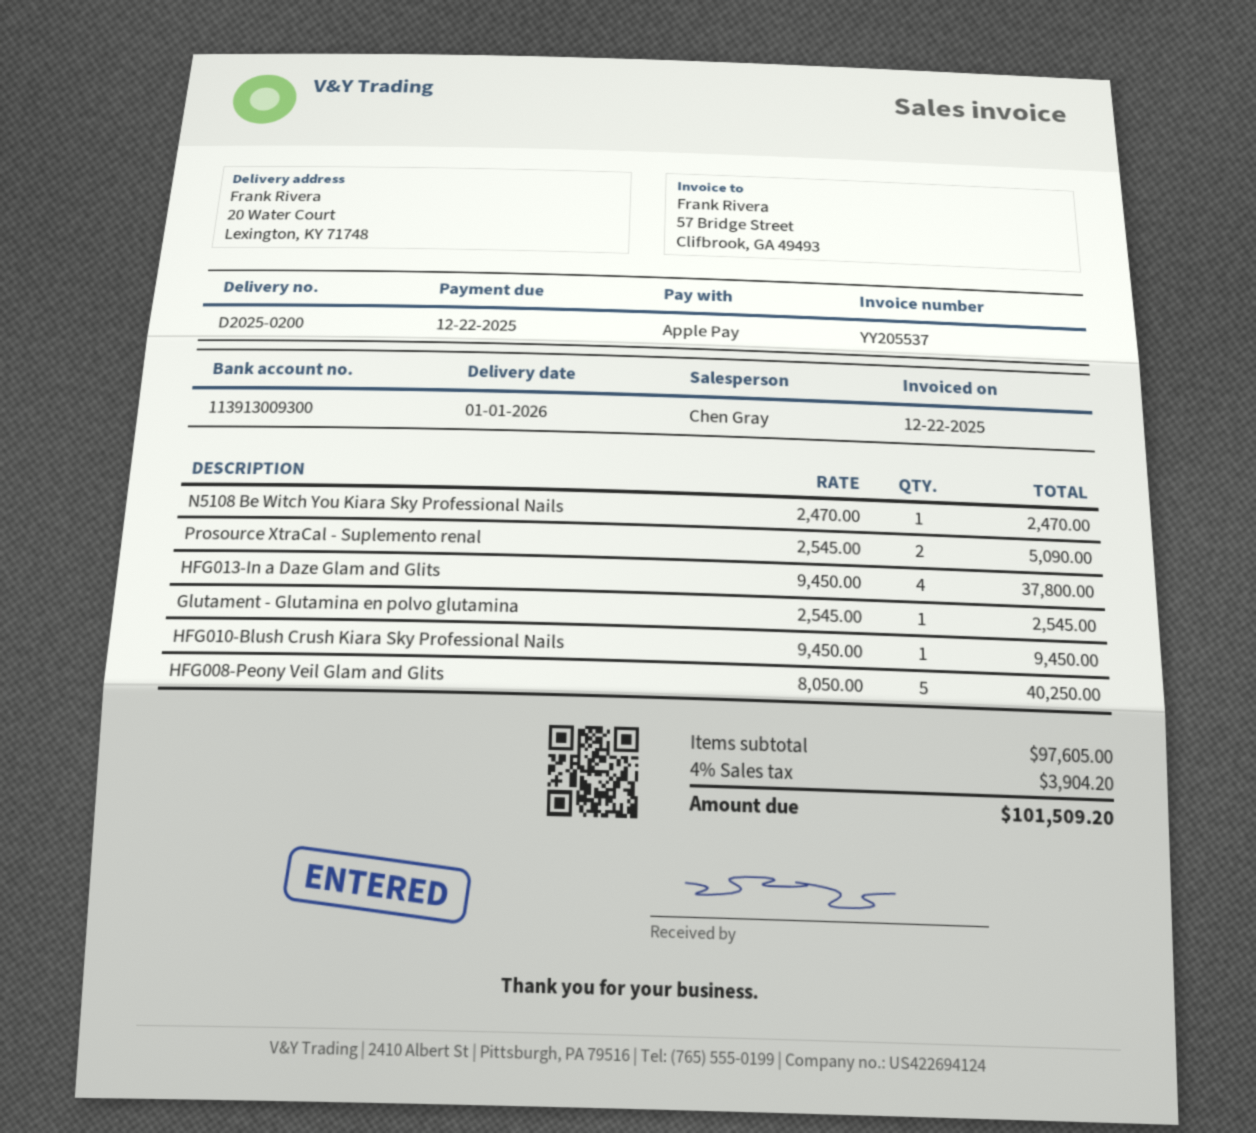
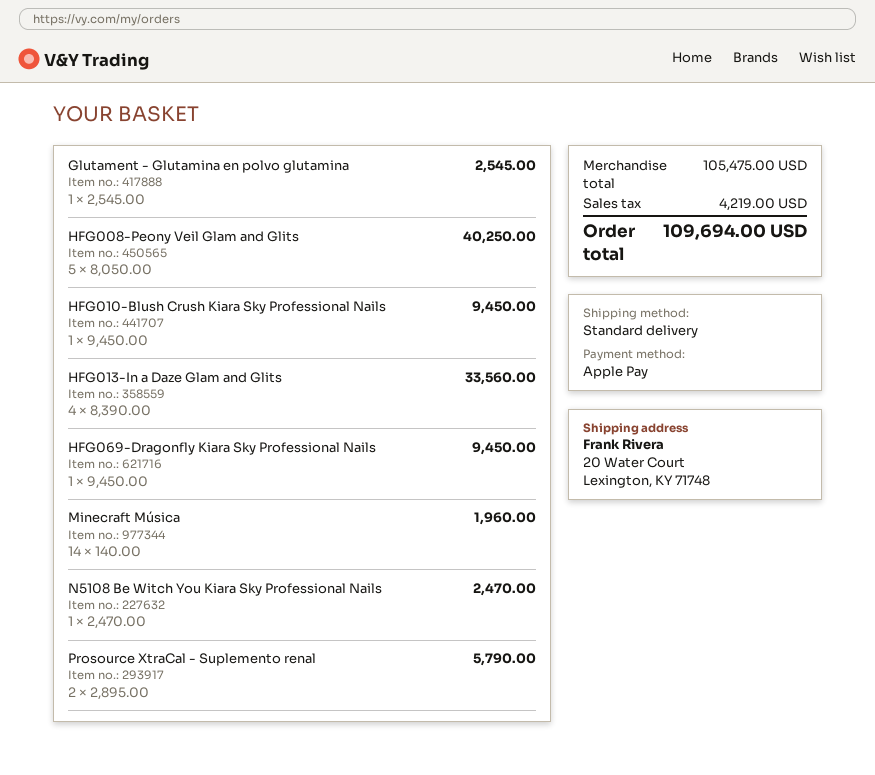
Prosource XtraCal - Suplemento renal: 2 x 2545.00 = 5090.00 -> 2 x 2895.00 = 5790.00
HFG013-In a Daze Glam and Glits: 4 x 9450.00 = 37800.00 -> 4 x 8390.00 = 33560.00
HFG069-Dragonfly Kiara Sky Professional Nails: none -> 1 x 9450.00 = 9450.00
Minecraft Música: none -> 14 x 140.00 = 1960.00
subtotal: 97605.00 -> 105475.00
tax: 3904.20 -> 4219.00
total: 101509.20 -> 109694.00

